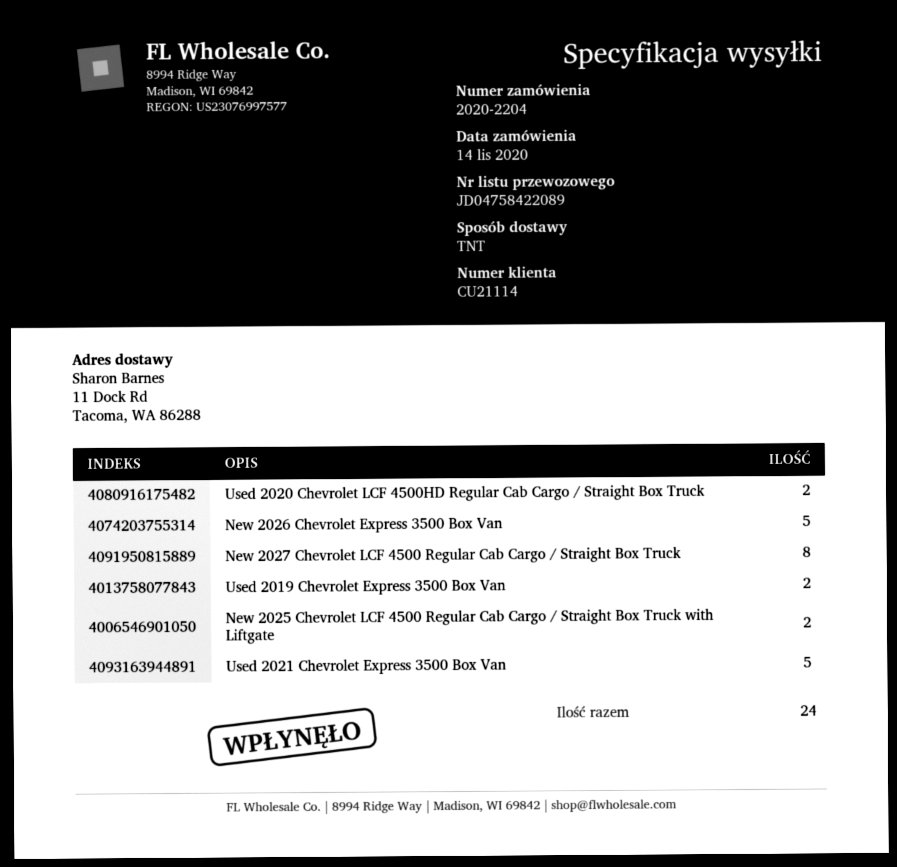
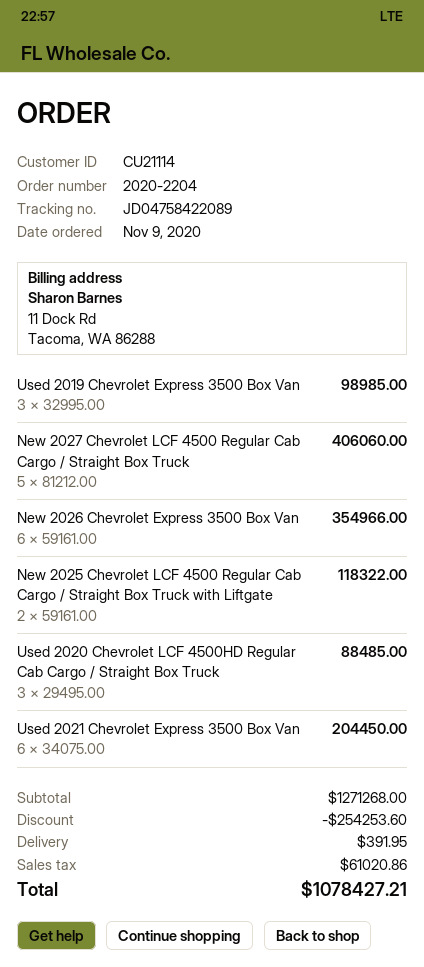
order date: 2020-11-14 -> 2020-11-09
Used 2020 Chevrolet LCF 4500HD Regular Cab Cargo / Straight Box Truck: 2 -> 3
New 2026 Chevrolet Express 3500 Box Van: 5 -> 6
New 2027 Chevrolet LCF 4500 Regular Cab Cargo / Straight Box Truck: 8 -> 5
Used 2019 Chevrolet Express 3500 Box Van: 2 -> 3
Used 2021 Chevrolet Express 3500 Box Van: 5 -> 6

